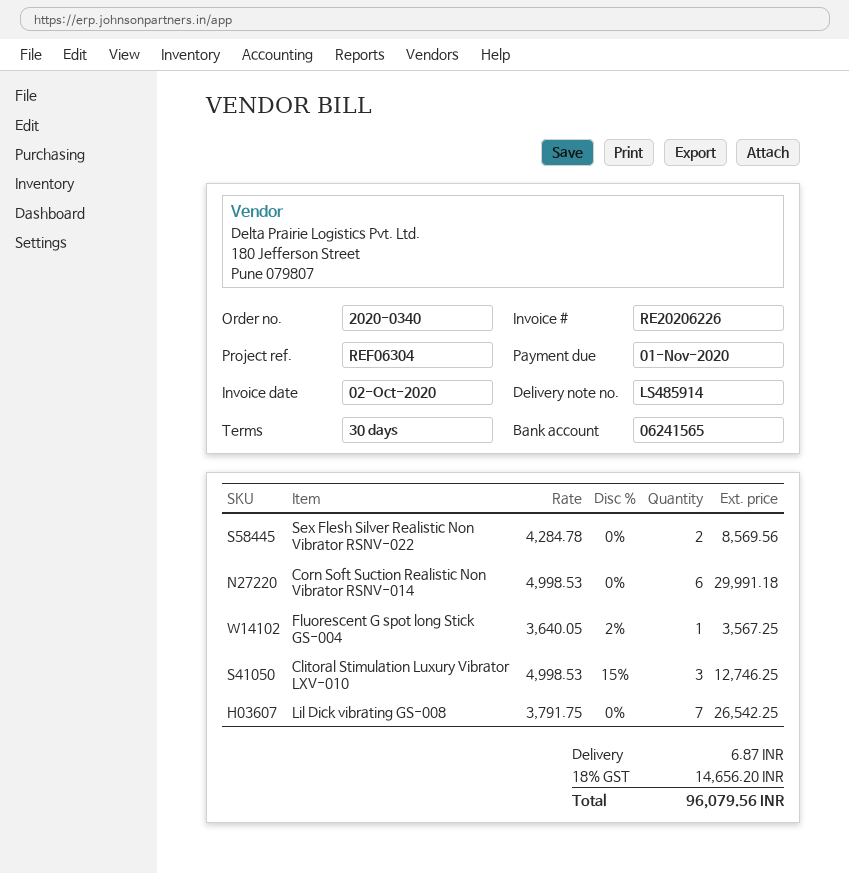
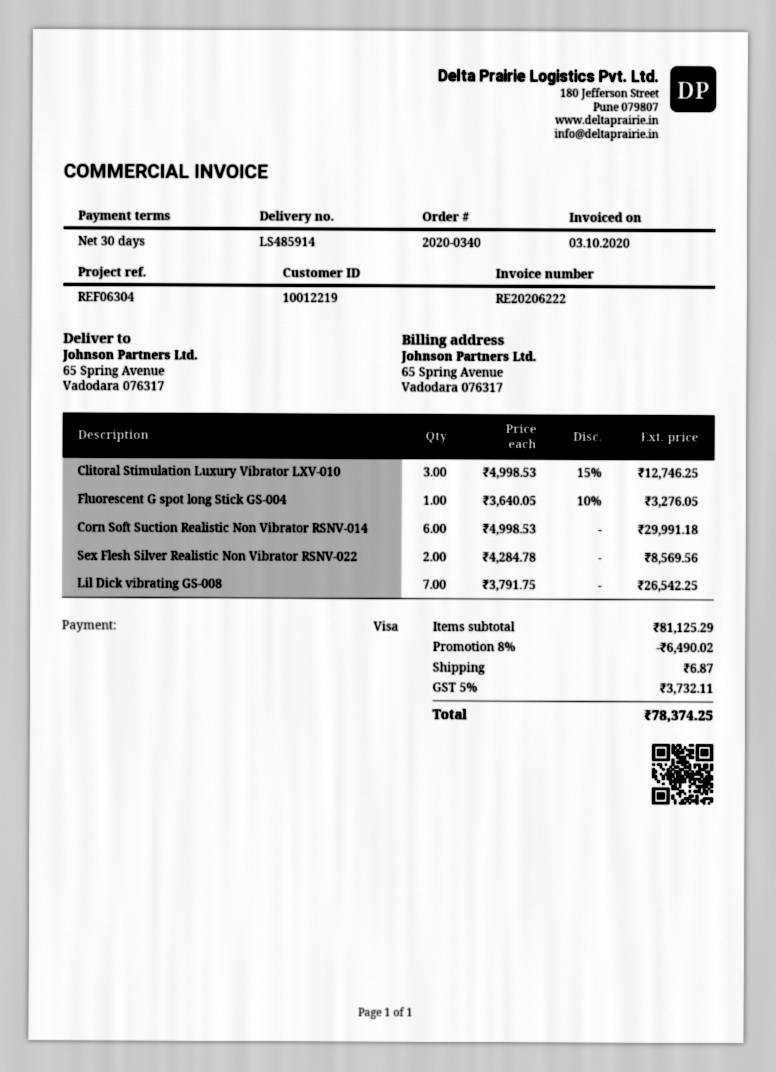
invoice number: RE20206226 -> RE20206222
invoice date: 2020-10-02 -> 2020-10-03
Fluorescent G spot long Stick GS-004: 1 x 3640.05 - 2% = 3567.25 -> 1 x 3640.05 - 10% = 3276.05
discount: none -> 8% = 6490.02
tax: 18% = 14656.20 -> 5% = 3732.11
total: 96079.56 -> 78374.25

